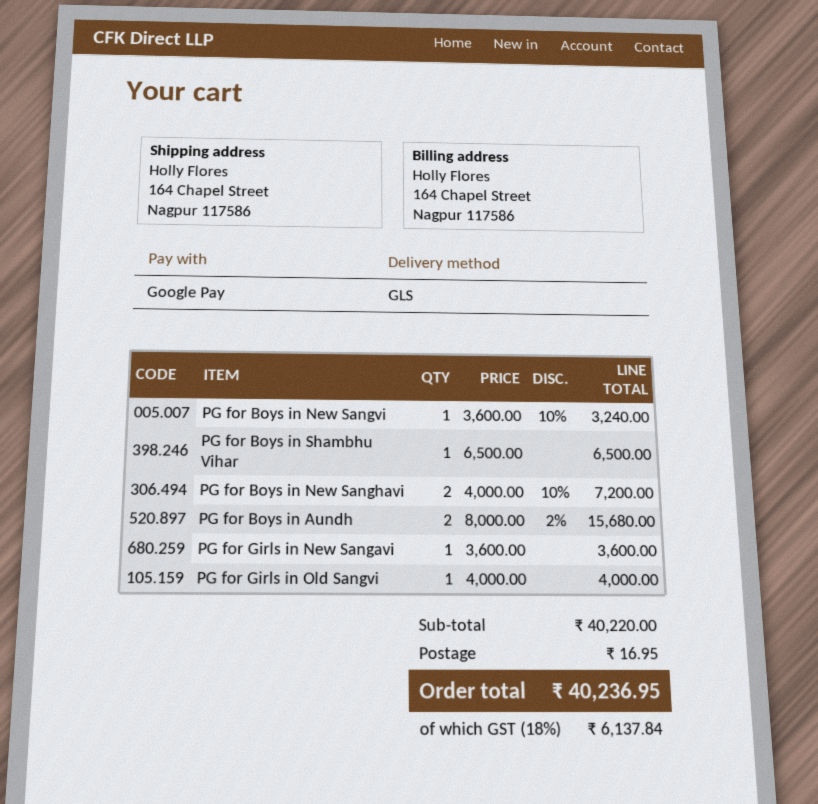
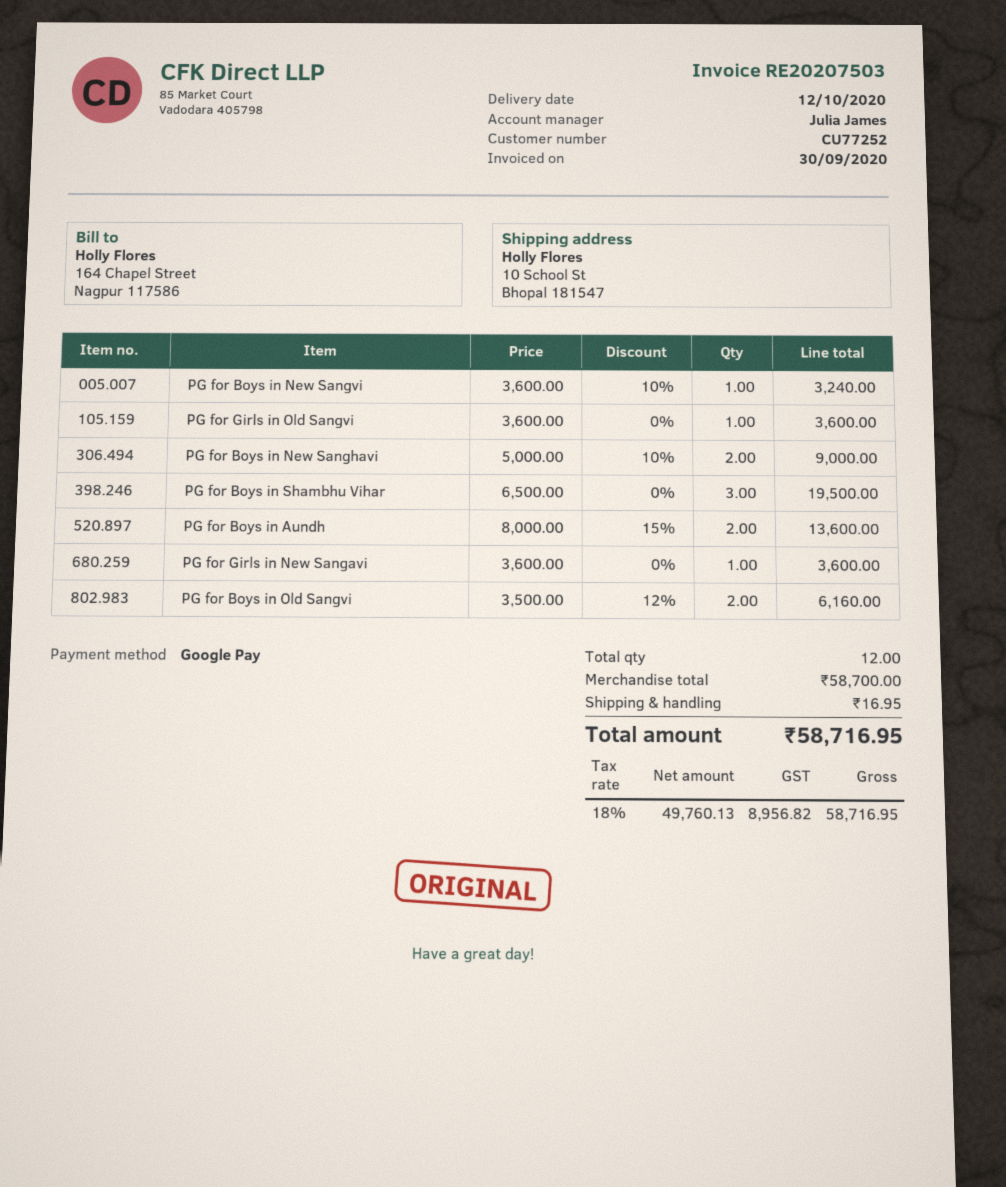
ship to: 164 Chapel Street, Nagpur 117586 -> 10 School St, Bhopal 181547
PG for Boys in Shambhu Vihar: 1 x 6500.00 = 6500.00 -> 3 x 6500.00 = 19500.00
PG for Boys in New Sanghavi: 2 x 4000.00 - 10% = 7200.00 -> 2 x 5000.00 - 10% = 9000.00
PG for Boys in Aundh: 2 x 8000.00 - 2% = 15680.00 -> 2 x 8000.00 - 15% = 13600.00
PG for Girls in Old Sangvi: 1 x 4000.00 = 4000.00 -> 1 x 3600.00 = 3600.00
PG for Boys in Old Sangvi: none -> 2 x 3500.00 - 12% = 6160.00
subtotal: 40220.00 -> 58700.00
tax: 18% = 6137.84 -> 18% = 8956.82
total: 40236.95 -> 58716.95

